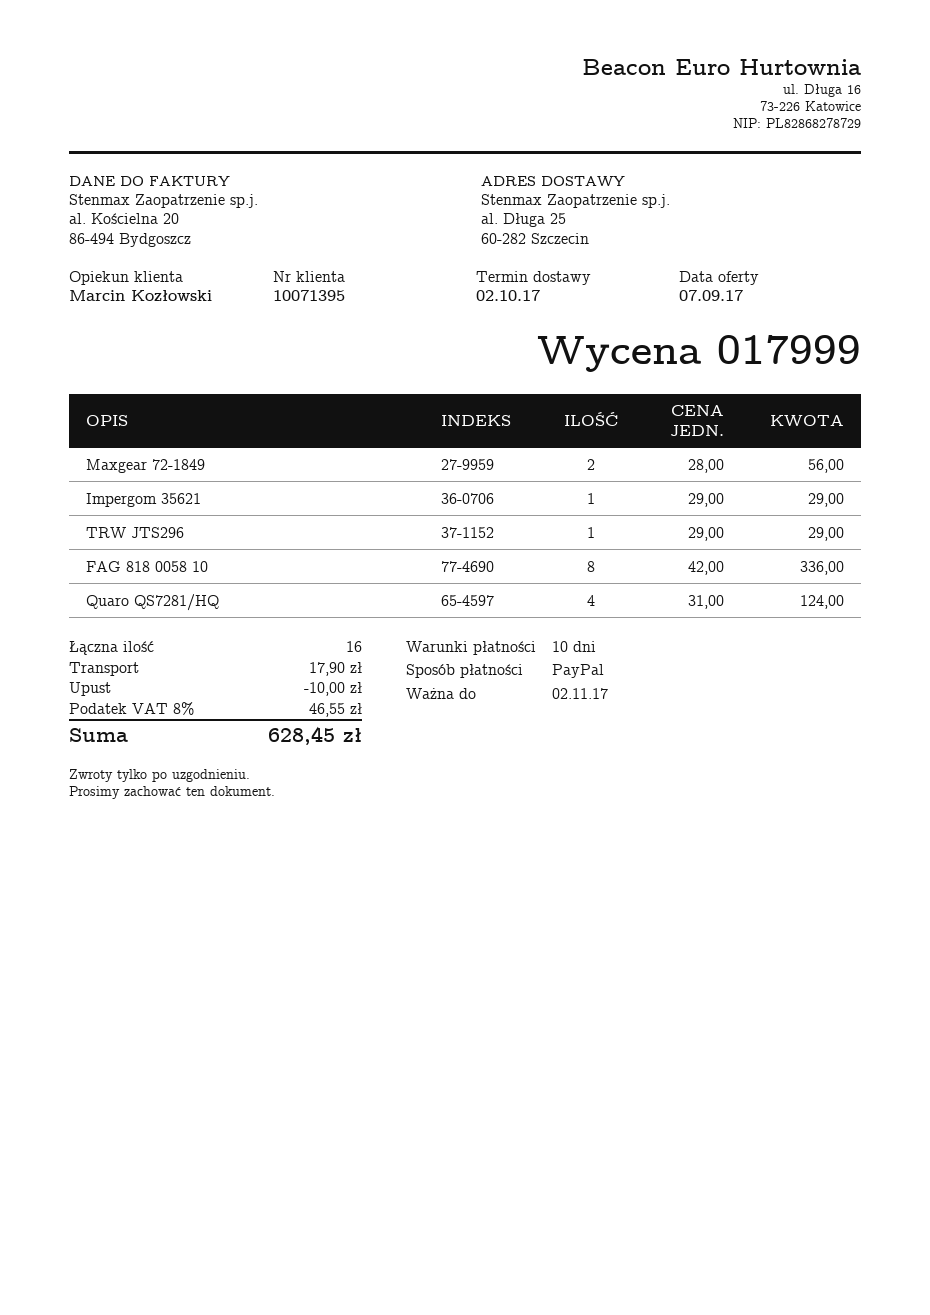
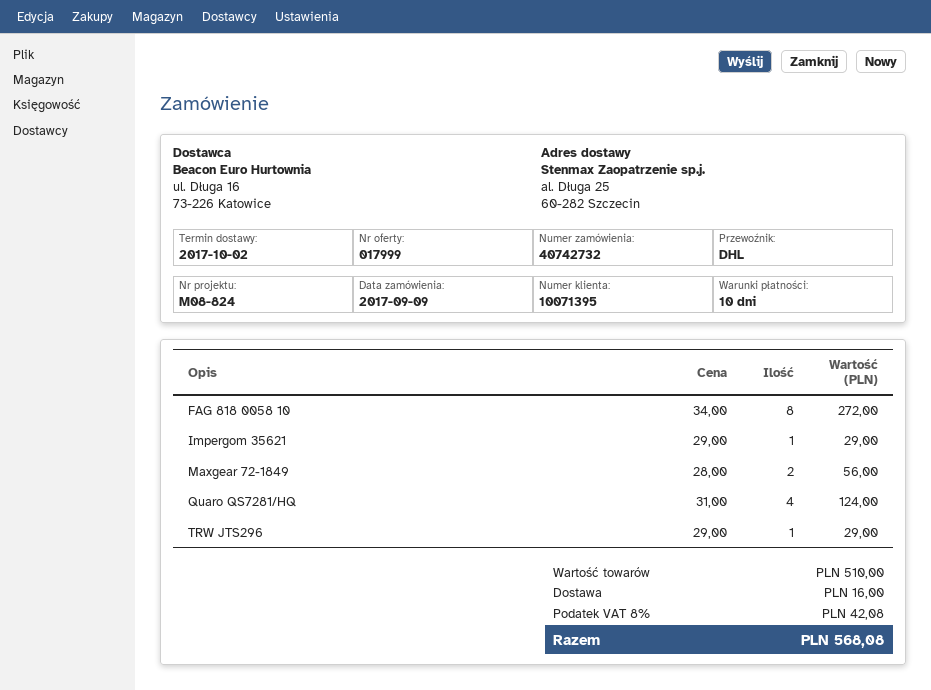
FAG 818 0058 10: 8 x 42.00 = 336.00 -> 8 x 34.00 = 272.00
discount: 10.00 -> none
shipping: 17.90 -> 16.00
tax: 8% = 46.55 -> 8% = 42.08
total: 628.45 -> 568.08

